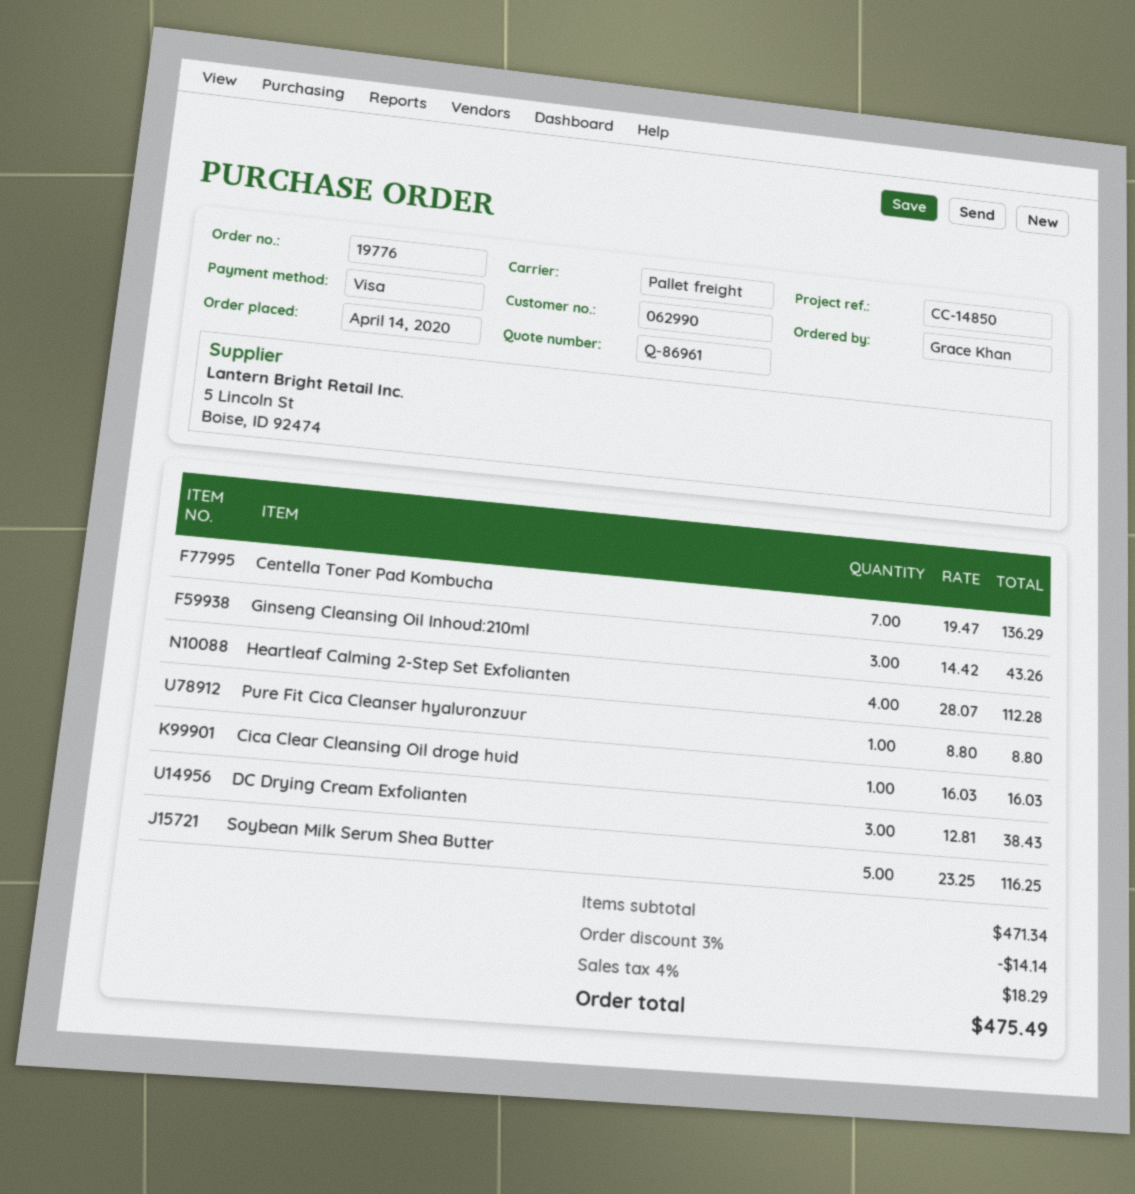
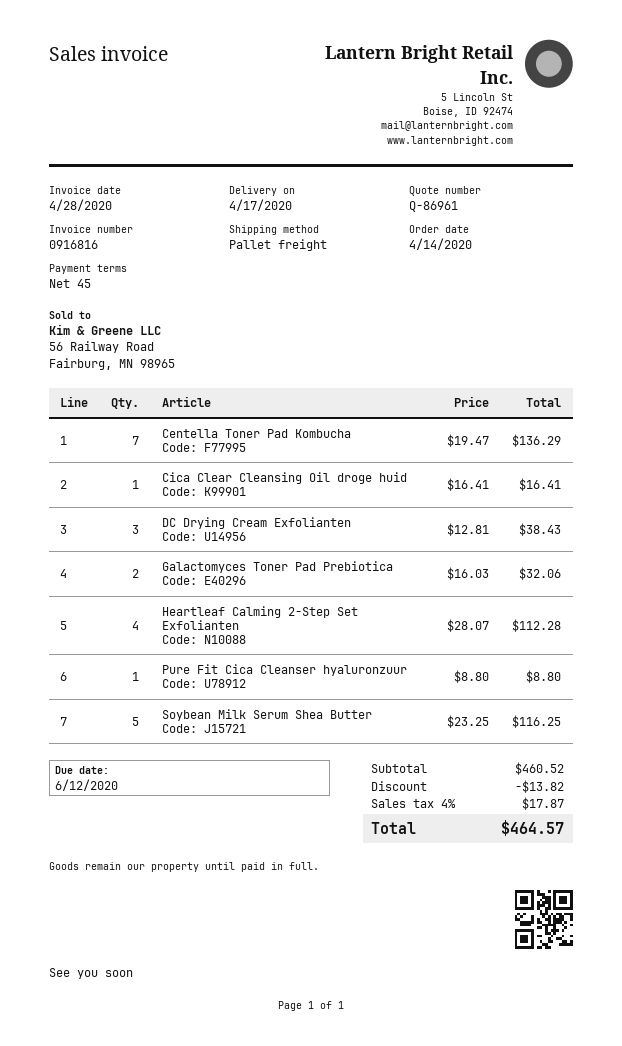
Ginseng Cleansing Oil Inhoud:210ml: 3 x 14.42 = 43.26 -> none
Cica Clear Cleansing Oil droge huid: 1 x 16.03 = 16.03 -> 1 x 16.41 = 16.41
Galactomyces Toner Pad Prebiotica: none -> 2 x 16.03 = 32.06
subtotal: 471.34 -> 460.52
discount: 14.14 -> 13.82
tax: 4% = 18.29 -> 4% = 17.87
total: 475.49 -> 464.57

